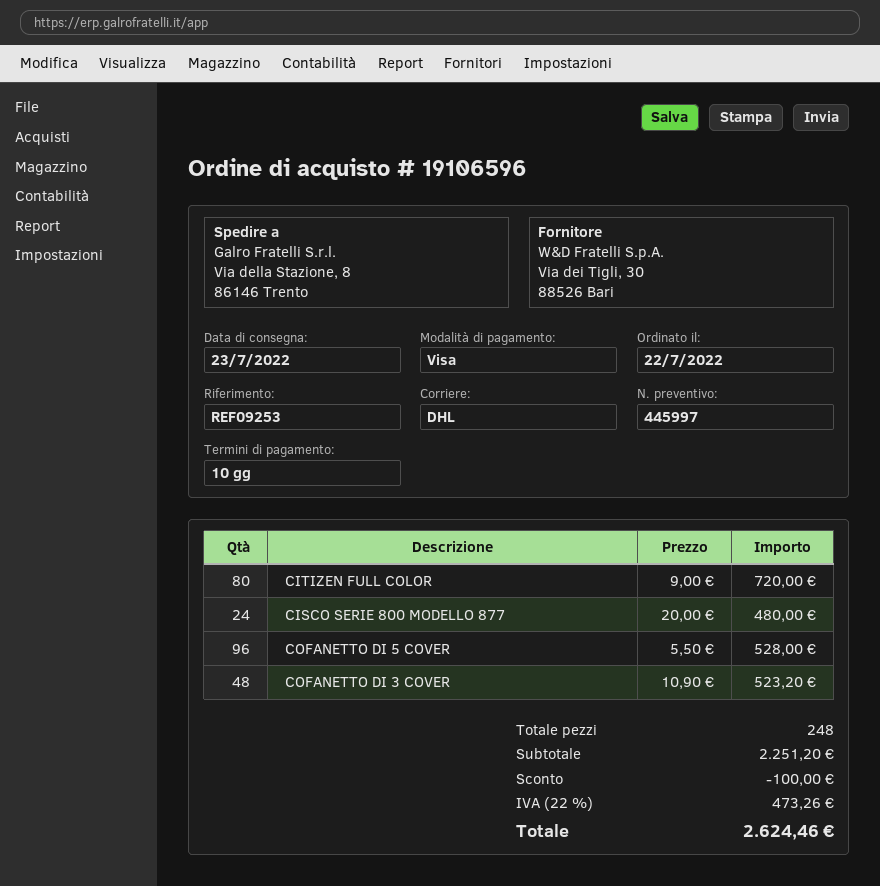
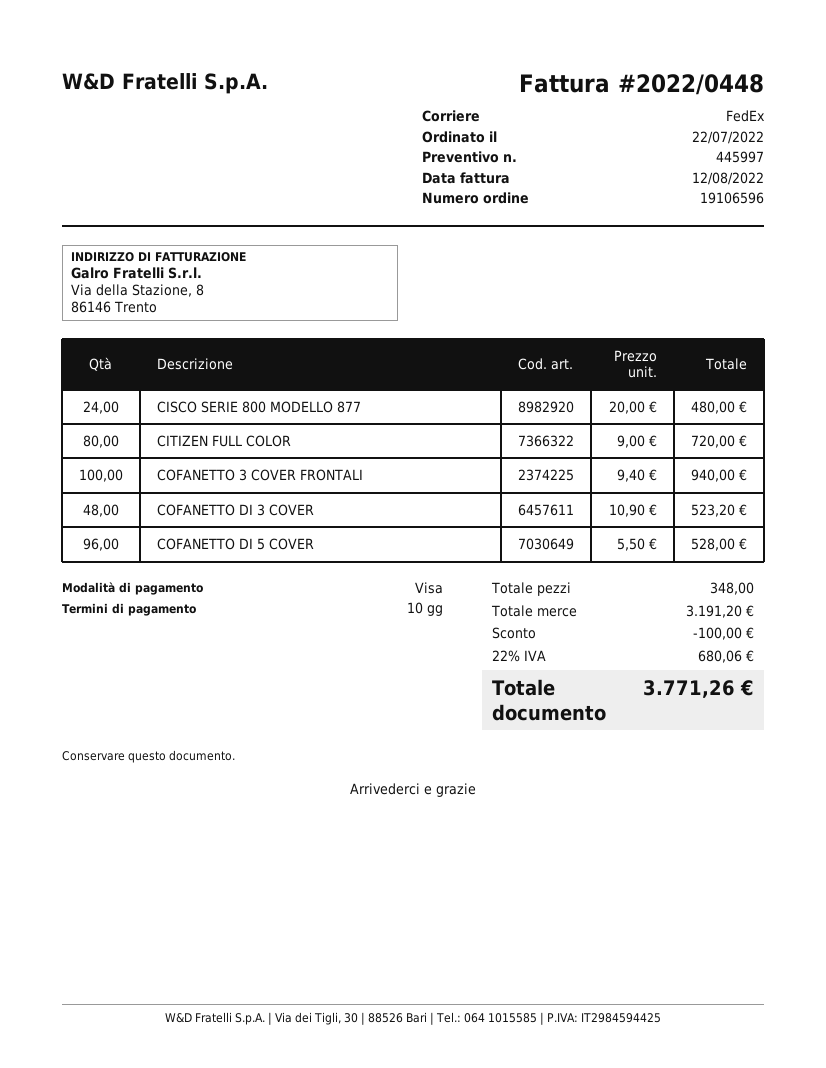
shipping method: DHL -> FedEx
COFANETTO 3 COVER FRONTALI: none -> 100 x 9.40 = 940.00
total quantity: 248 -> 348
subtotal: 2251.20 -> 3191.20
tax: 22% = 473.26 -> 22% = 680.06
total: 2624.46 -> 3771.26

